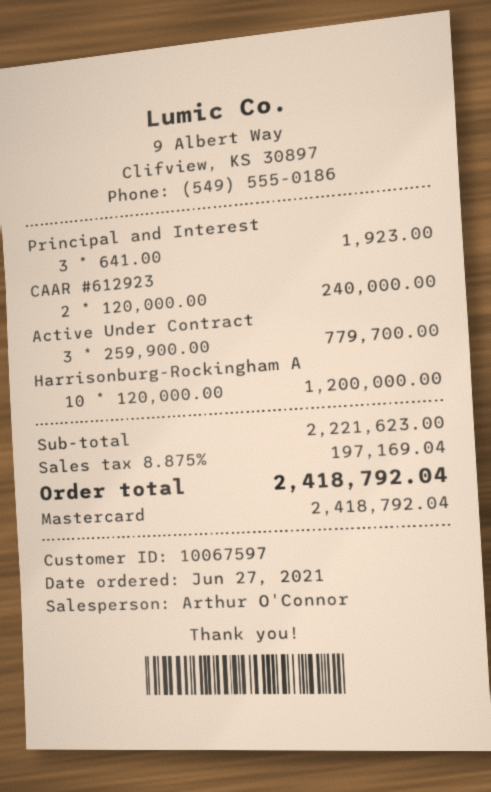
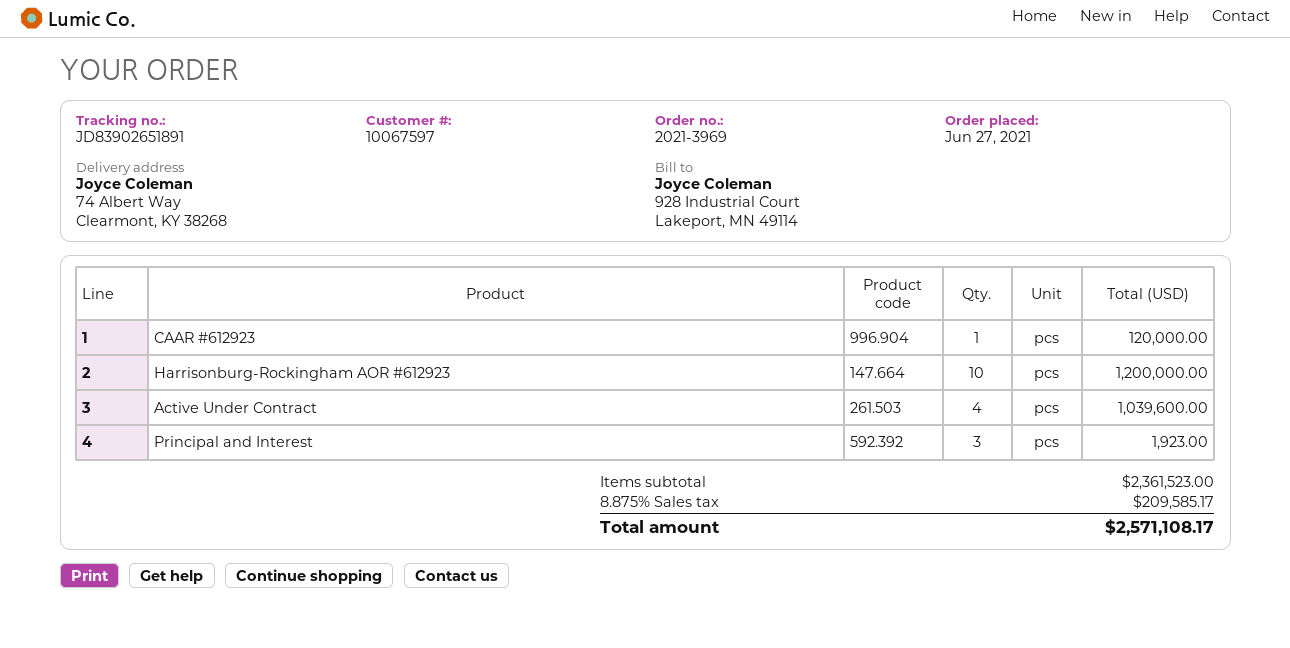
CAAR #612923: 2 for 240000.00 -> 1 for 120000.00
Active Under Contract: 3 for 779700.00 -> 4 for 1039600.00
subtotal: 2221623.00 -> 2361523.00
tax: 8.875% = 197169.04 -> 8.875% = 209585.17
total: 2418792.04 -> 2571108.17

